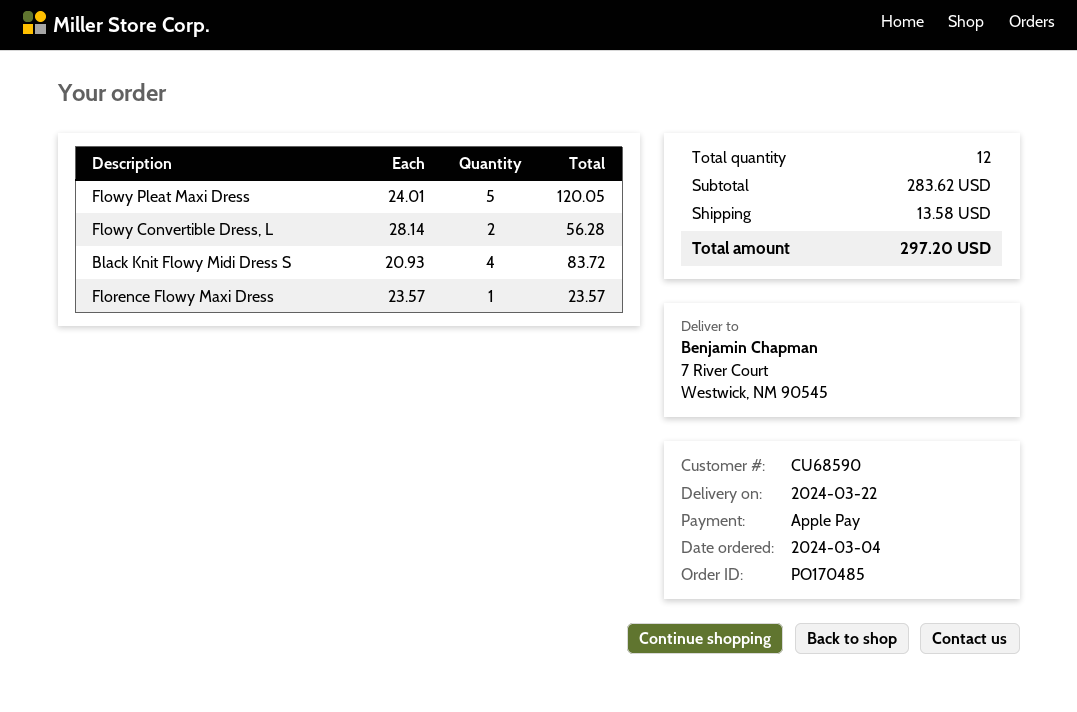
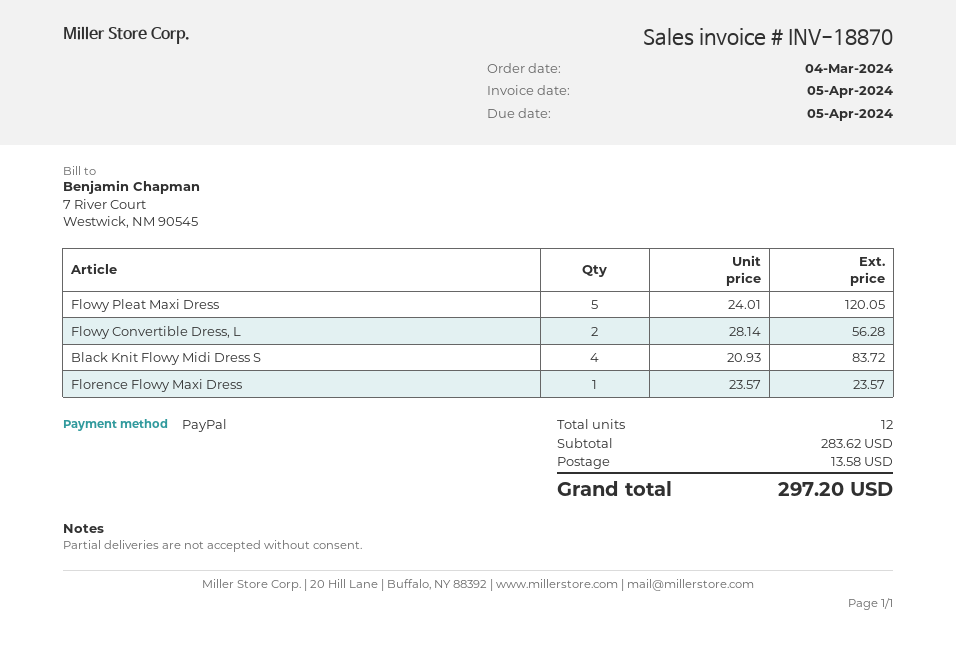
payment method: Apple Pay -> PayPal

